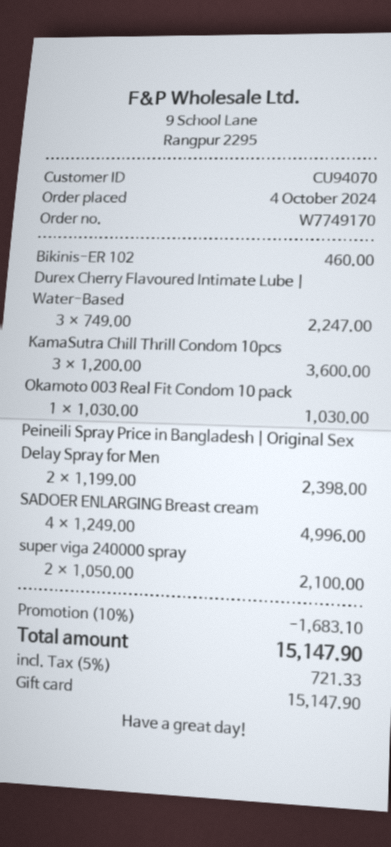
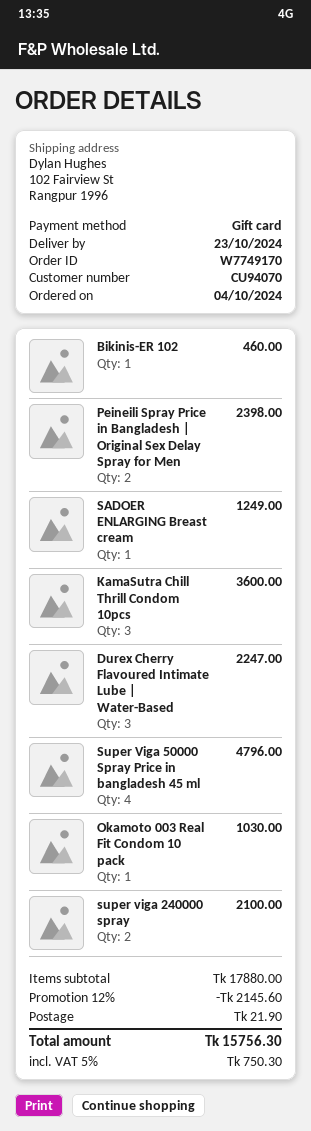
SADOER ENLARGING Breast cream: 4 for 4996.00 -> 1 for 1249.00
Super Viga 50000 Spray Price in bangladesh 45 ml: none -> 4 for 4796.00
discount: 10% = 1683.10 -> 12% = 2145.60
shipping: none -> 21.90
tax: 5% = 721.33 -> 5% = 750.30
total: 15147.90 -> 15756.30

